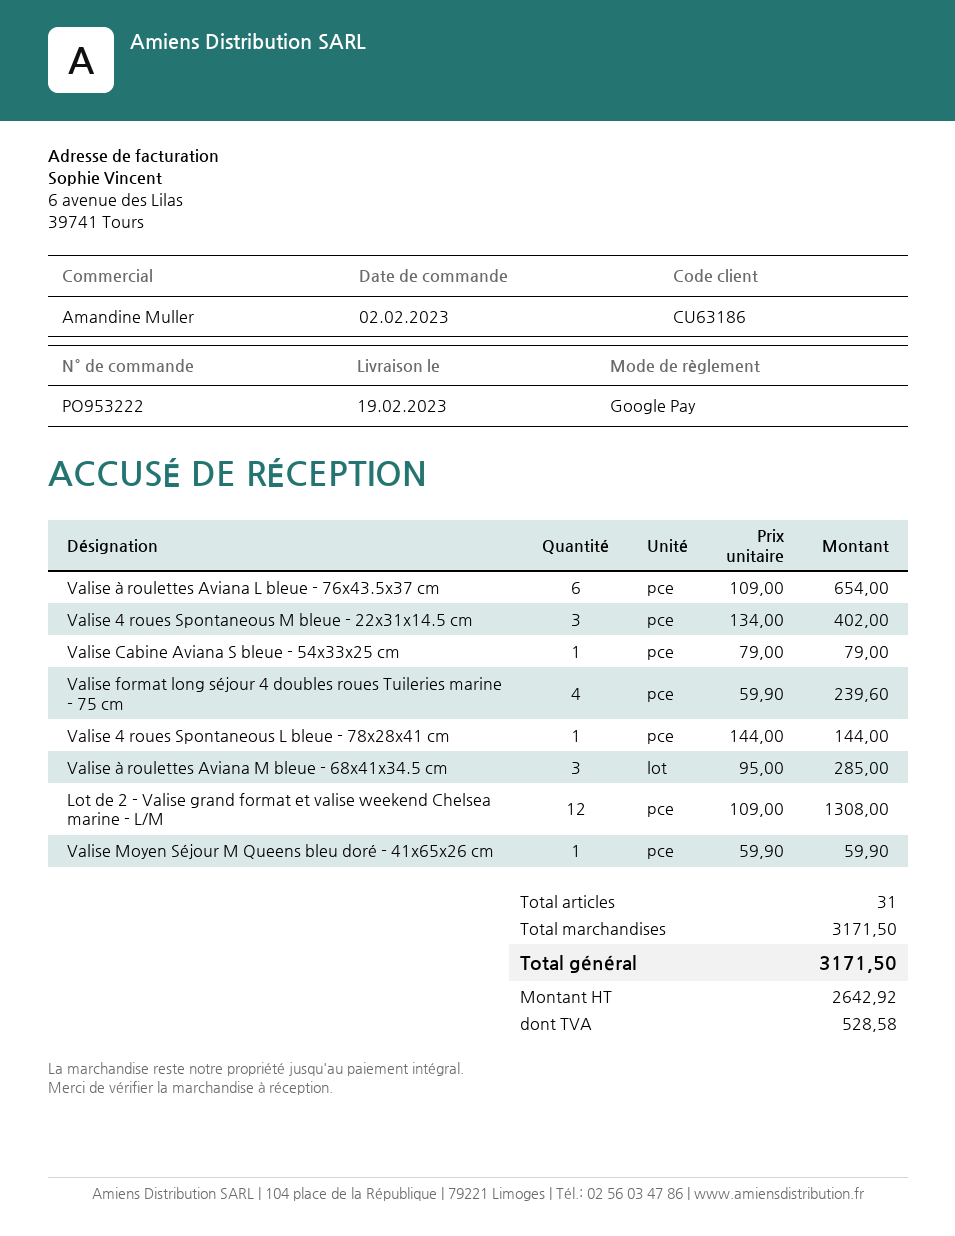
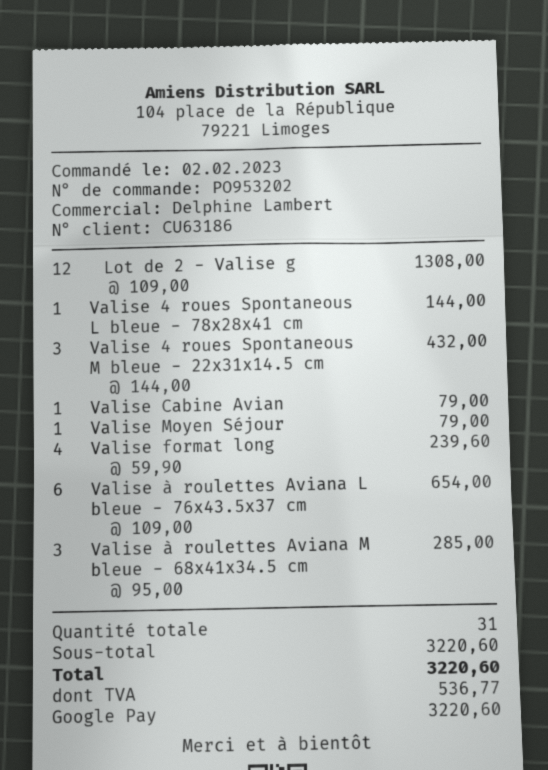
order number: PO953222 -> PO953202
sales rep: Amandine Muller -> Delphine Lambert
Valise 4 roues Spontaneous M bleue - 22x31x14.5 cm: 3 x 134.00 = 402.00 -> 3 x 144.00 = 432.00
Valise Moyen Séjour M Queens bleu doré - 41x65x26 cm: 1 x 59.90 = 59.90 -> 1 x 79.00 = 79.00
subtotal: 3171.50 -> 3220.60
tax: 528.58 -> 536.77
total: 3171.50 -> 3220.60

